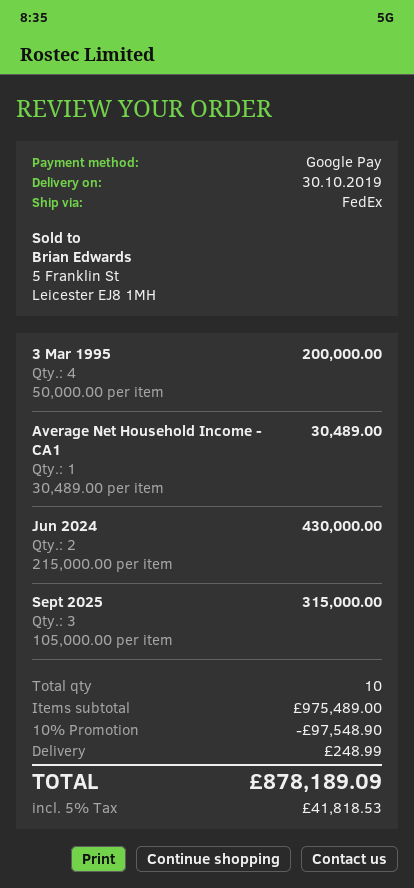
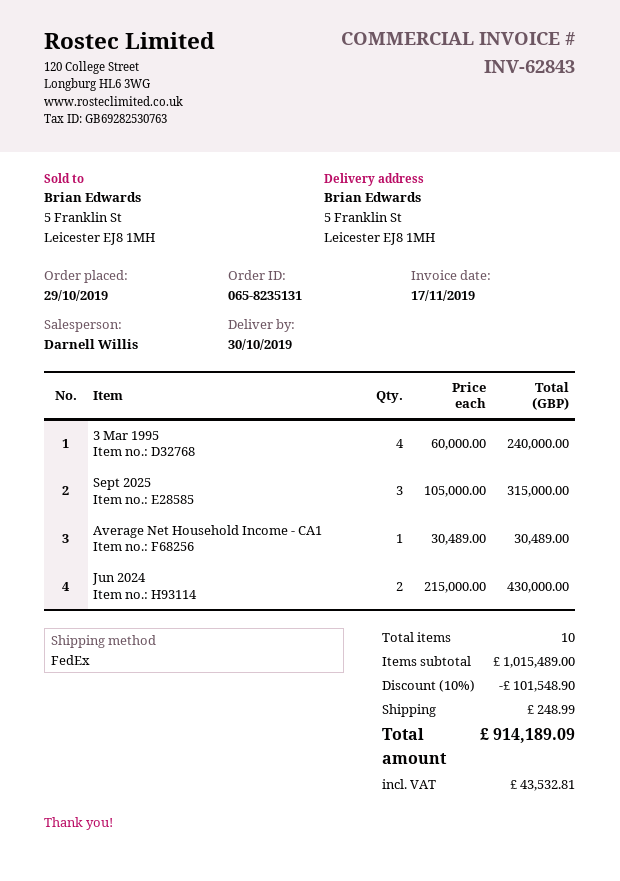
3 Mar 1995: 4 x 50000.00 = 200000.00 -> 4 x 60000.00 = 240000.00
subtotal: 975489.00 -> 1015489.00
discount: 10% = 97548.90 -> 10% = 101548.90
tax: 41818.53 -> 43532.81
total: 878189.09 -> 914189.09

